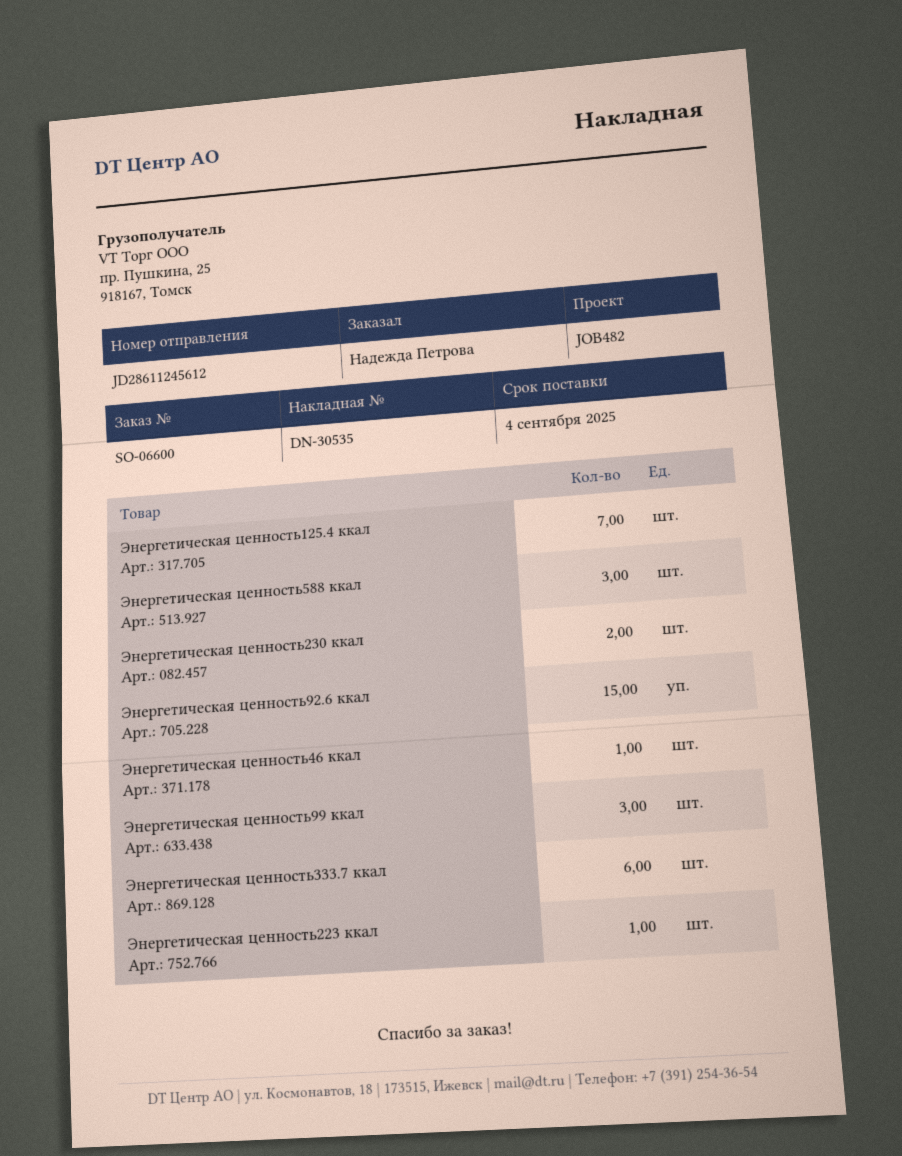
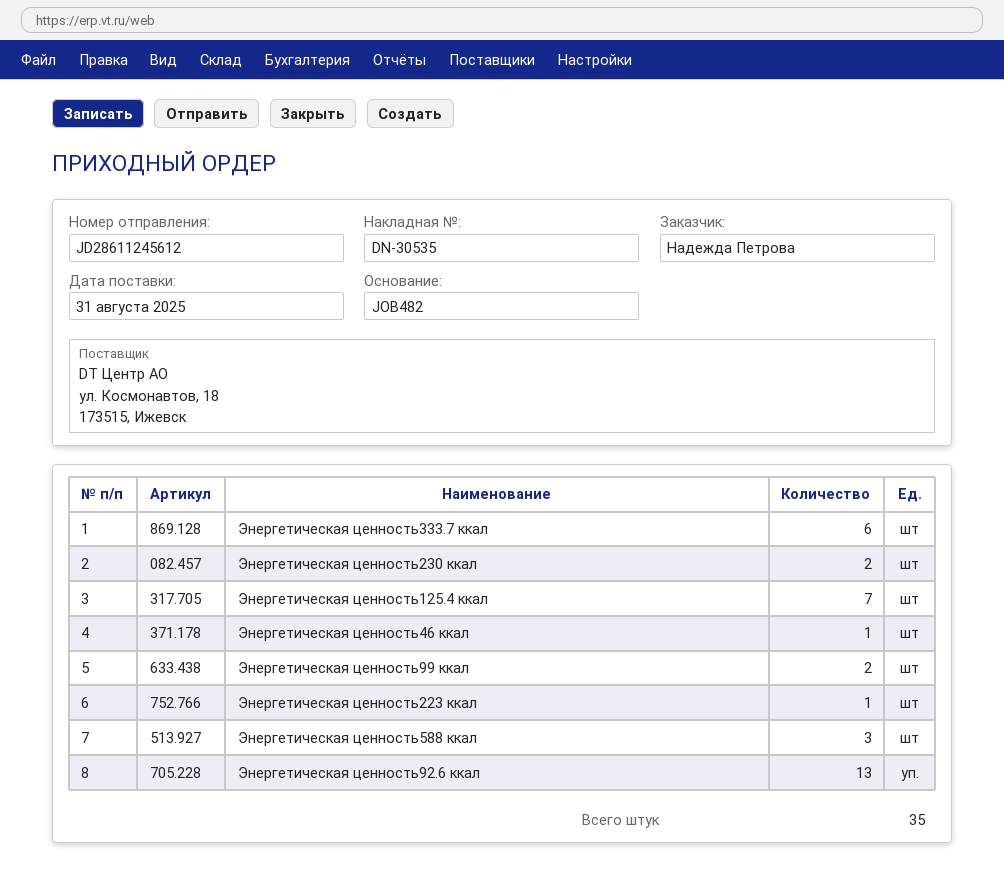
delivery date: 2025-09-04 -> 2025-08-31
Энергетическая ценность92.6 ккал: 15 -> 13
Энергетическая ценность99 ккал: 3 -> 2

